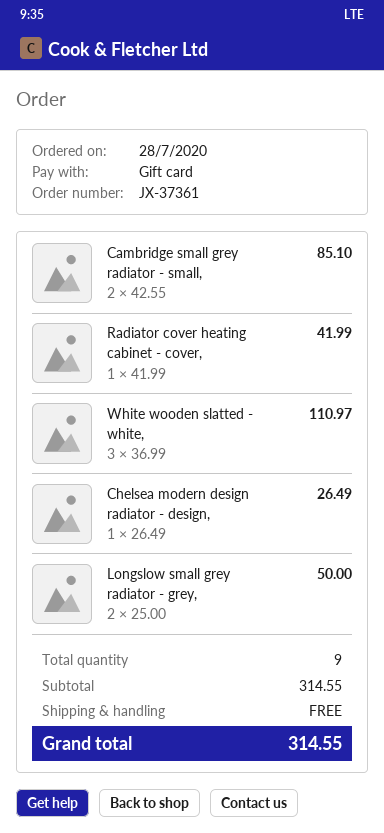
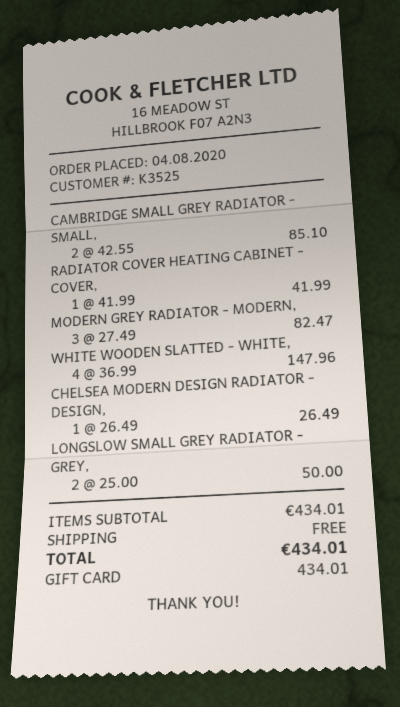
order date: 2020-07-28 -> 2020-08-04
White wooden slatted - white,: 3 x 36.99 = 110.97 -> 4 x 36.99 = 147.96
MODERN GREY RADIATOR - MODERN,: none -> 3 x 27.49 = 82.47
subtotal: 314.55 -> 434.01
total: 314.55 -> 434.01

